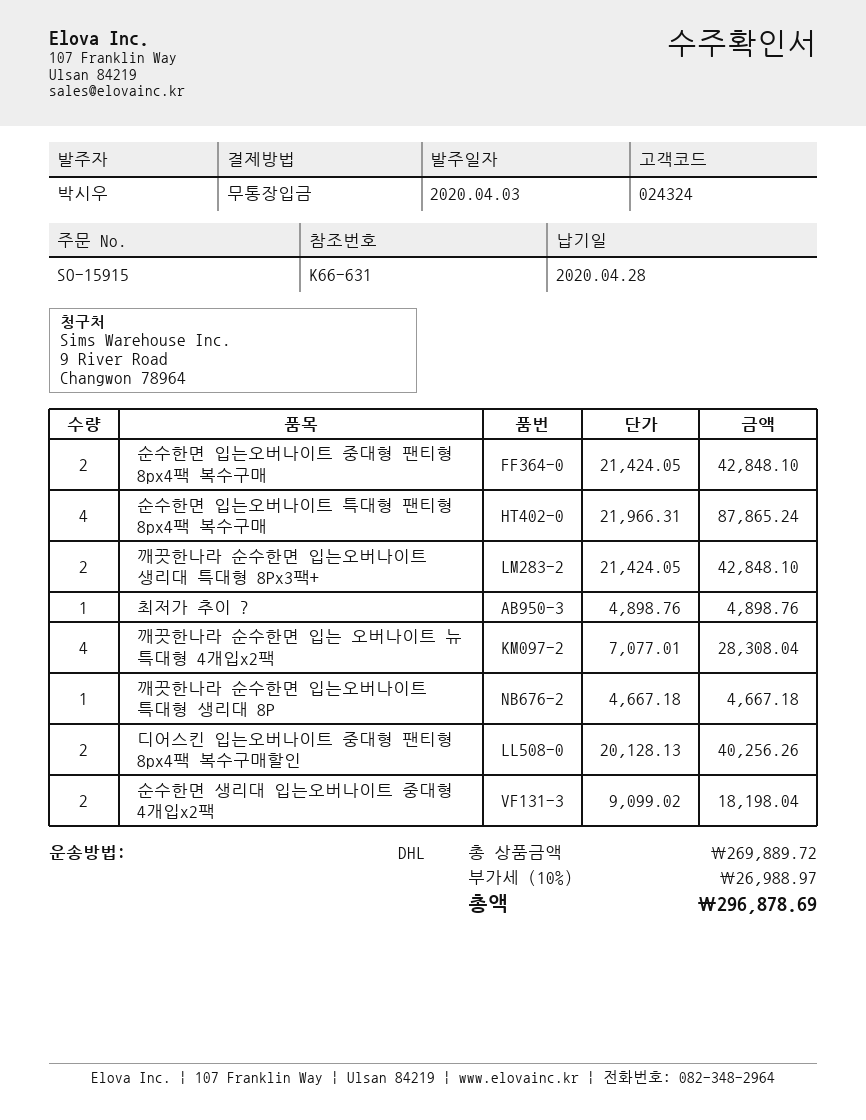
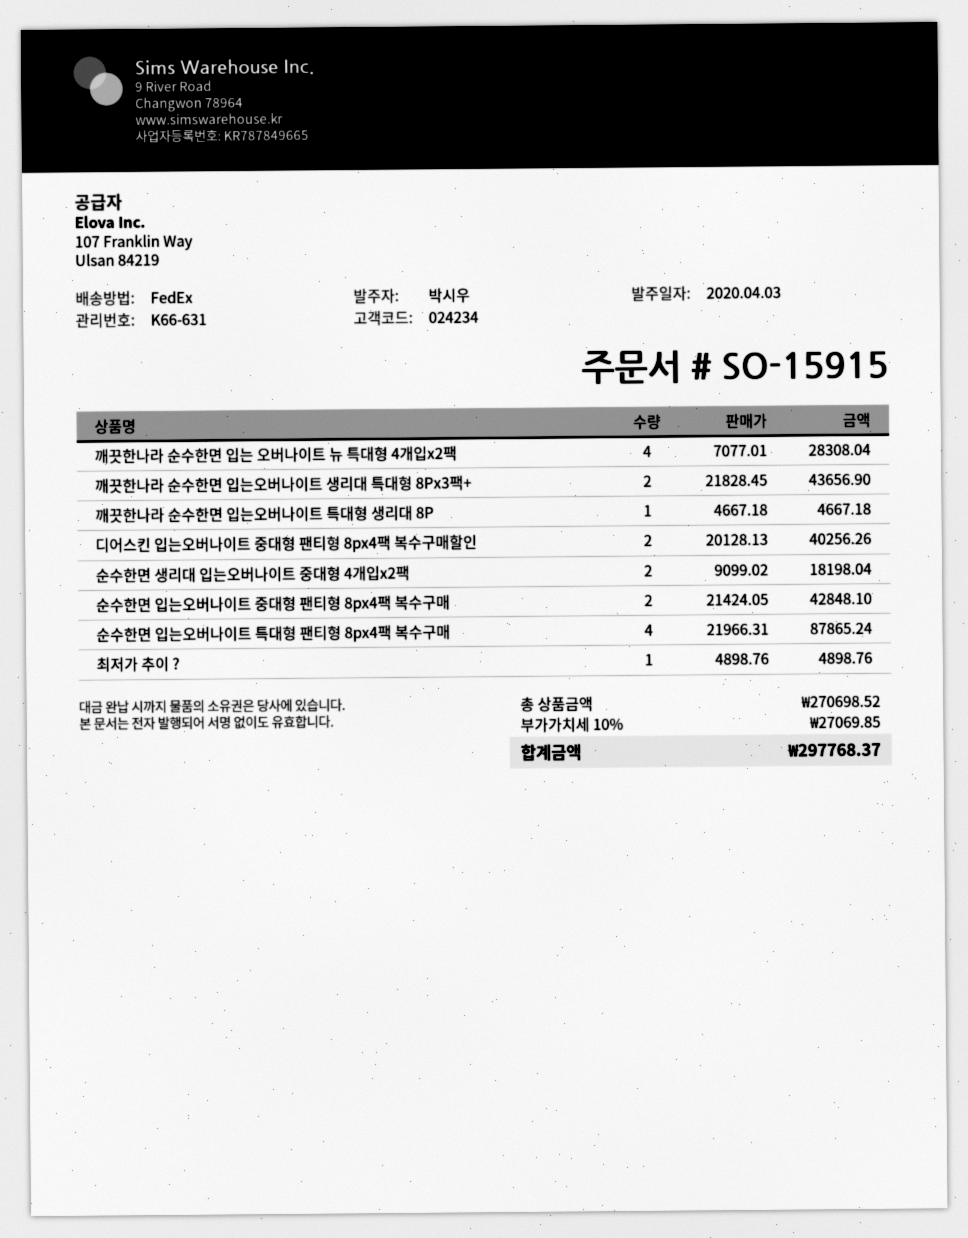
customer number: 024324 -> 024234
shipping method: DHL -> FedEx
깨끗한나라 순수한면 입는오버나이트 생리대 특대형 8Px3팩+: 2 x 21424.05 = 42848.10 -> 2 x 21828.45 = 43656.90
subtotal: 269889.72 -> 270698.52
tax: 10% = 26988.97 -> 10% = 27069.85
total: 296878.69 -> 297768.37

